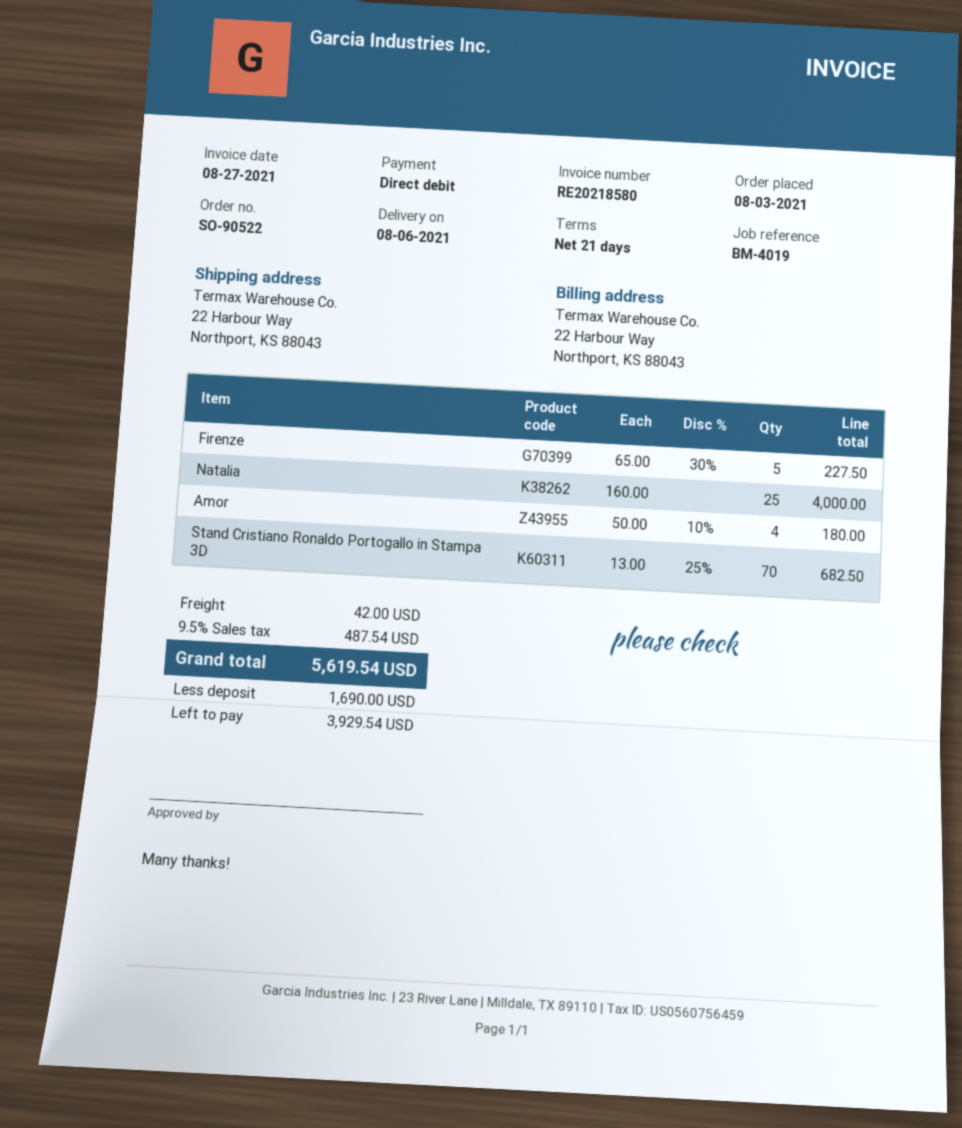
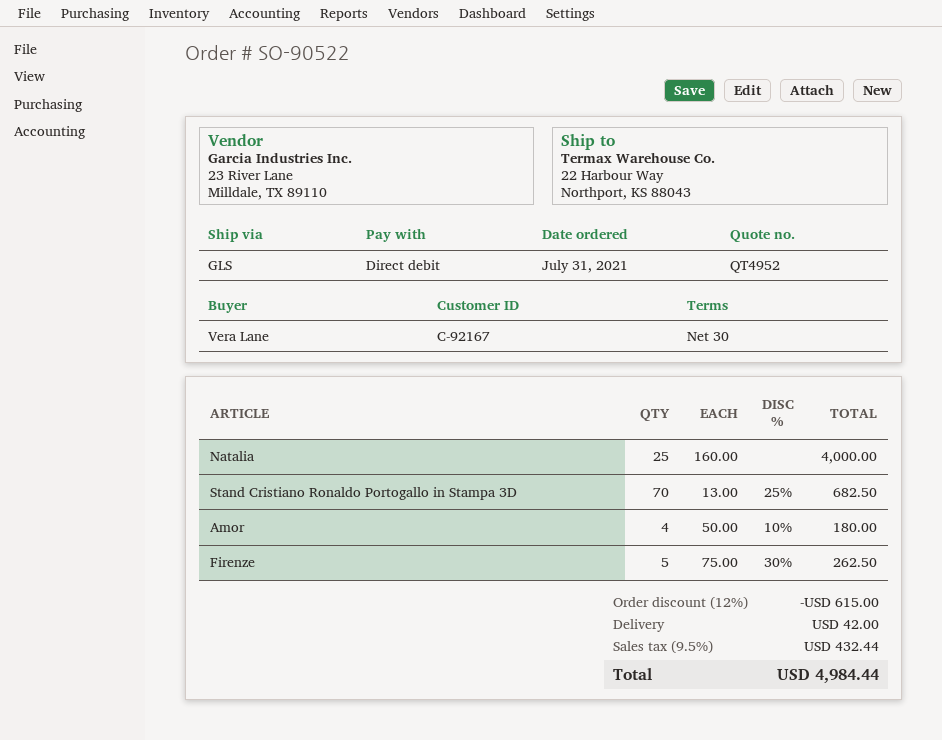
order date: 2021-08-03 -> 2021-07-31
payment terms: 21 days -> 30 days
Firenze: 5 x 65.00 - 30% = 227.50 -> 5 x 75.00 - 30% = 262.50
discount: none -> 12% = 615.00
tax: 9.5% = 487.54 -> 9.5% = 432.44
total: 5619.54 -> 4984.44

